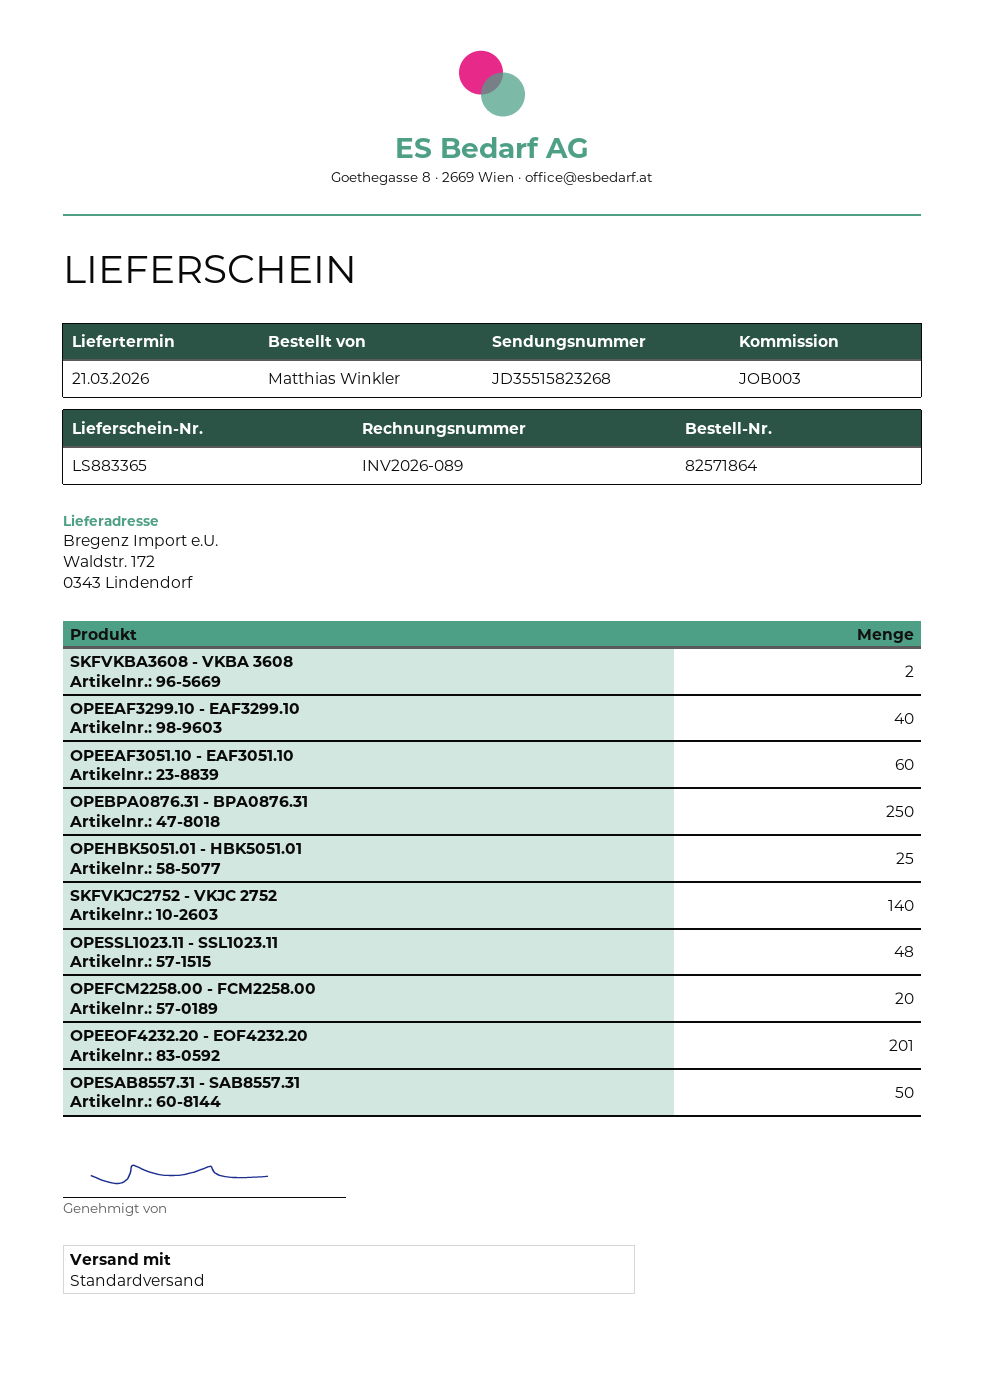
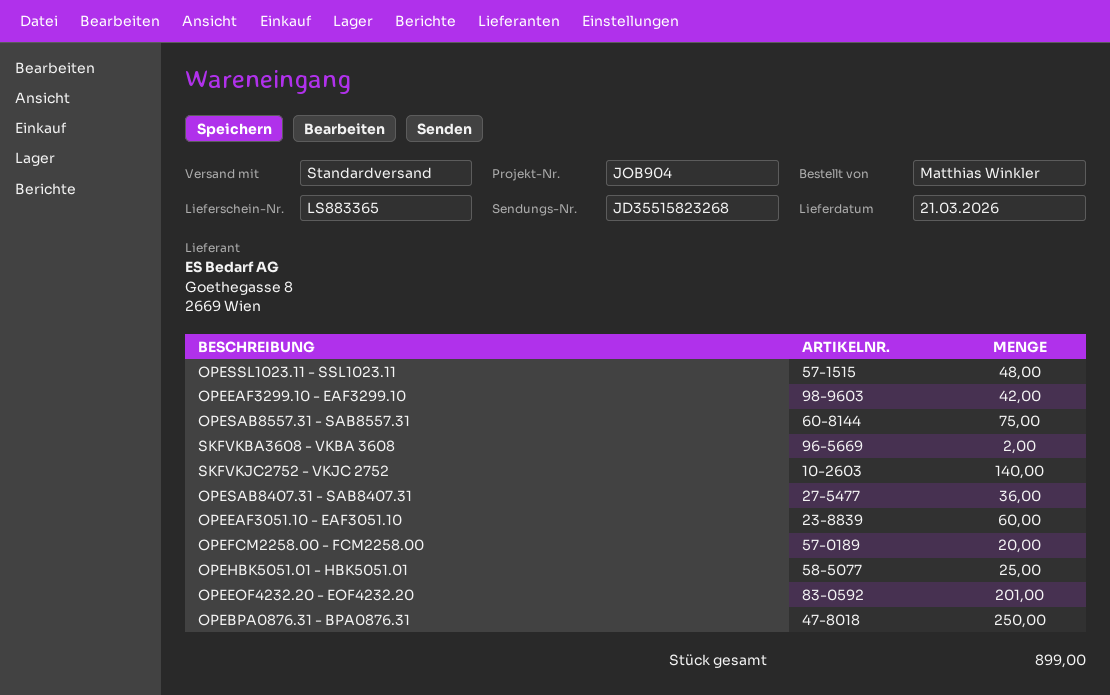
reference: JOB003 -> JOB904
OPEEAF3299.10 - EAF3299.10: 40 -> 42
OPESAB8557.31 - SAB8557.31: 50 -> 75
OPESAB8407.31 - SAB8407.31: none -> 36

